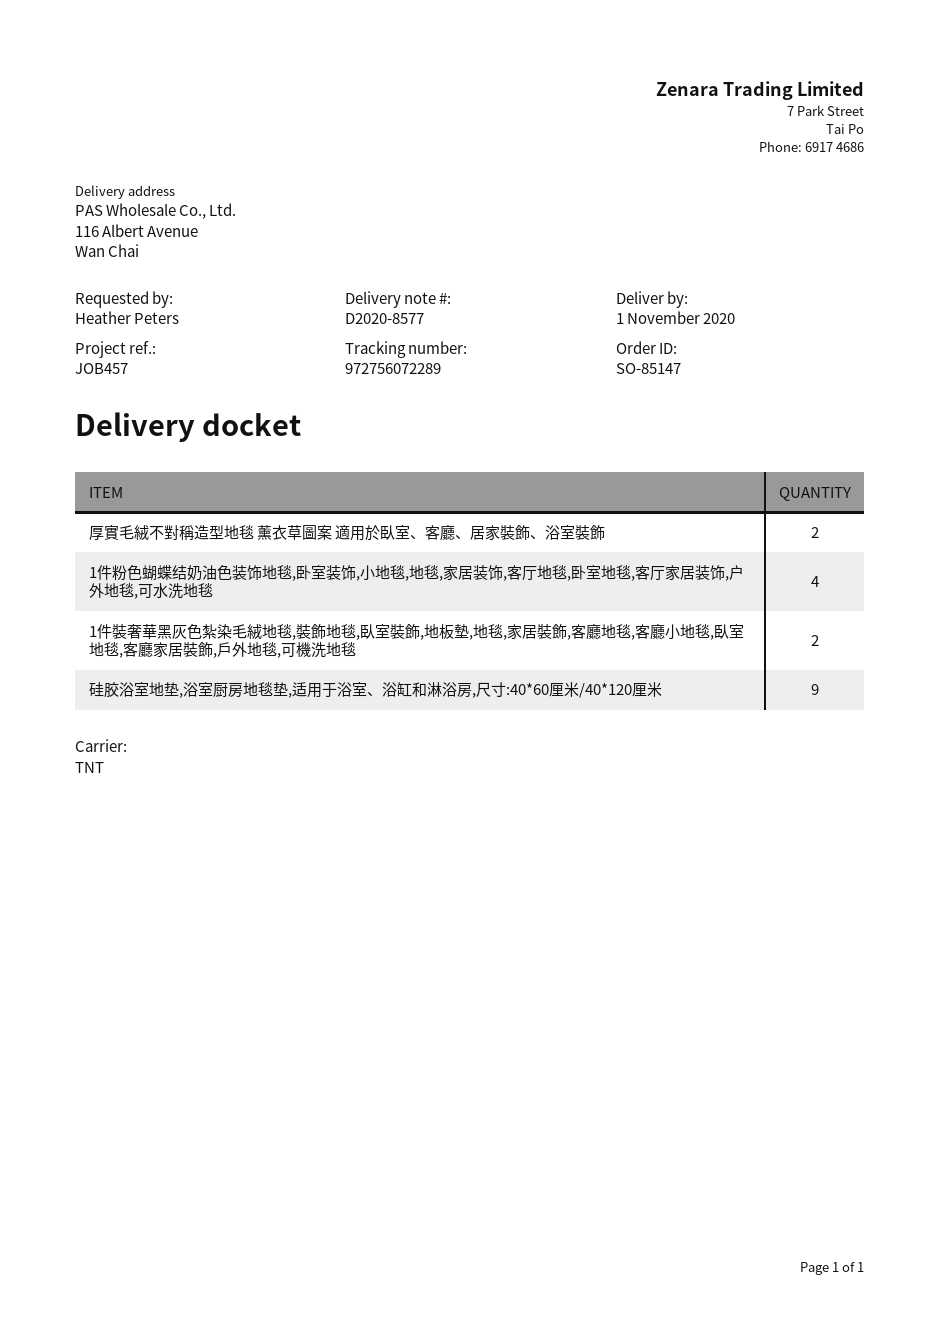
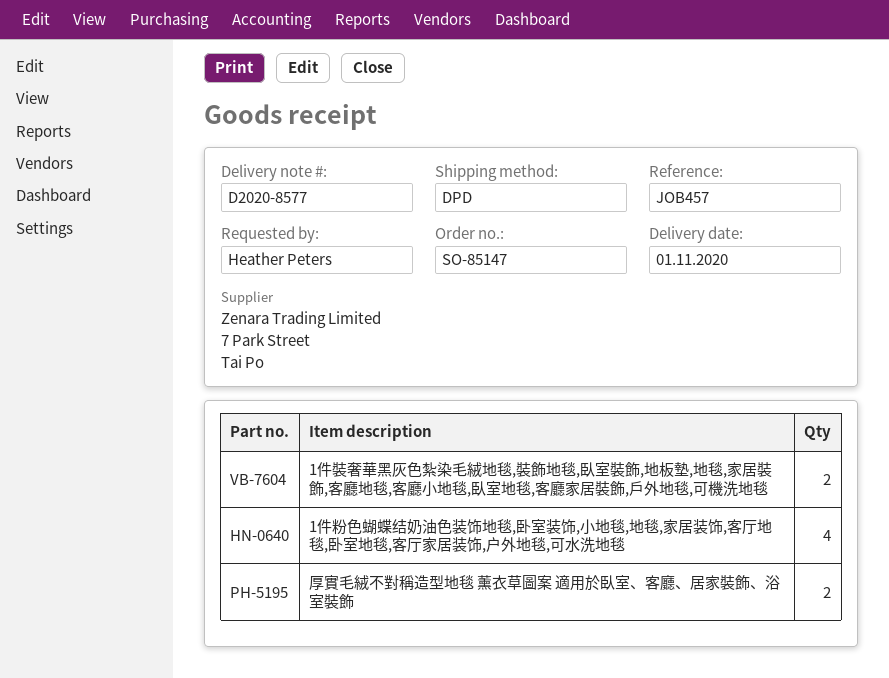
shipping method: TNT -> DPD
硅胶浴室地垫,浴室厨房地毯垫,适用于浴室、浴缸和淋浴房,尺寸:40*60厘米/40*120厘米: 9 -> none

